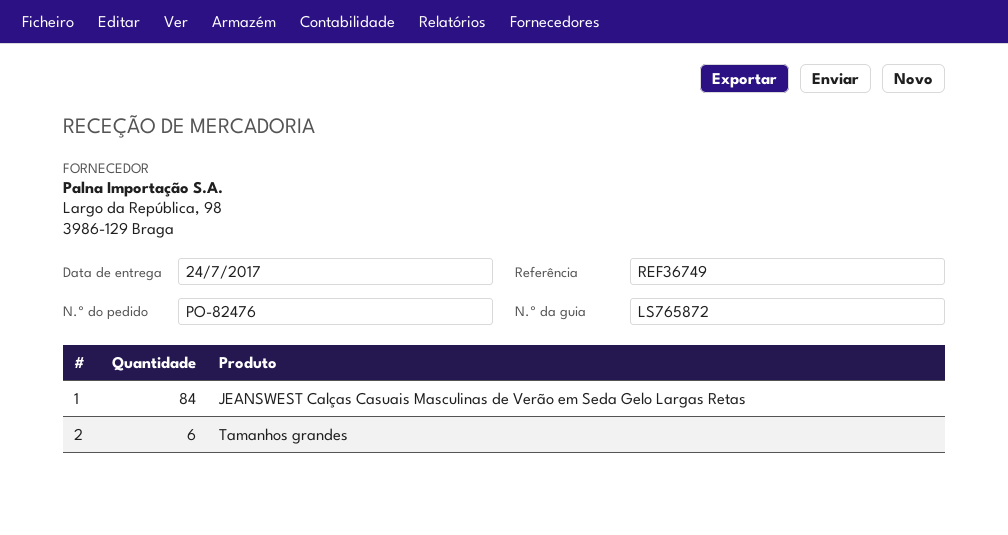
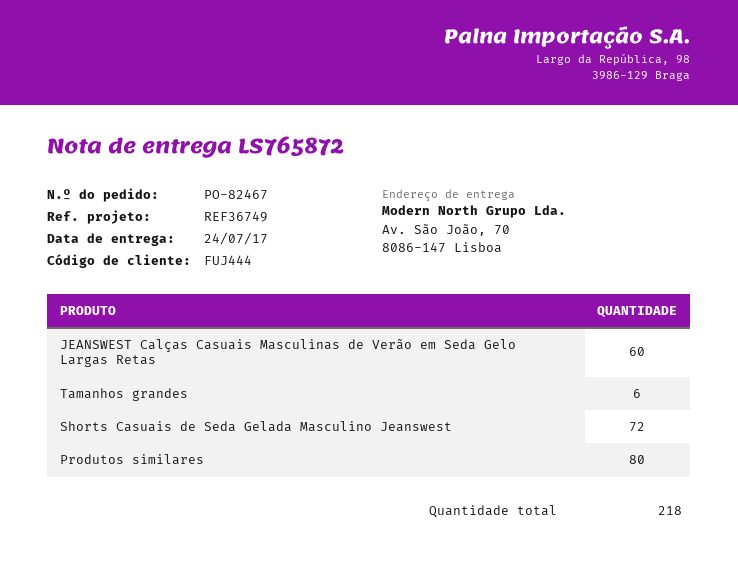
order number: PO-82476 -> PO-82467
JEANSWEST Calças Casuais Masculinas de Verão em Seda Gelo Largas Retas: 84 -> 60
Shorts Casuais de Seda Gelada Masculino Jeanswest: none -> 72
Produtos similares: none -> 80

